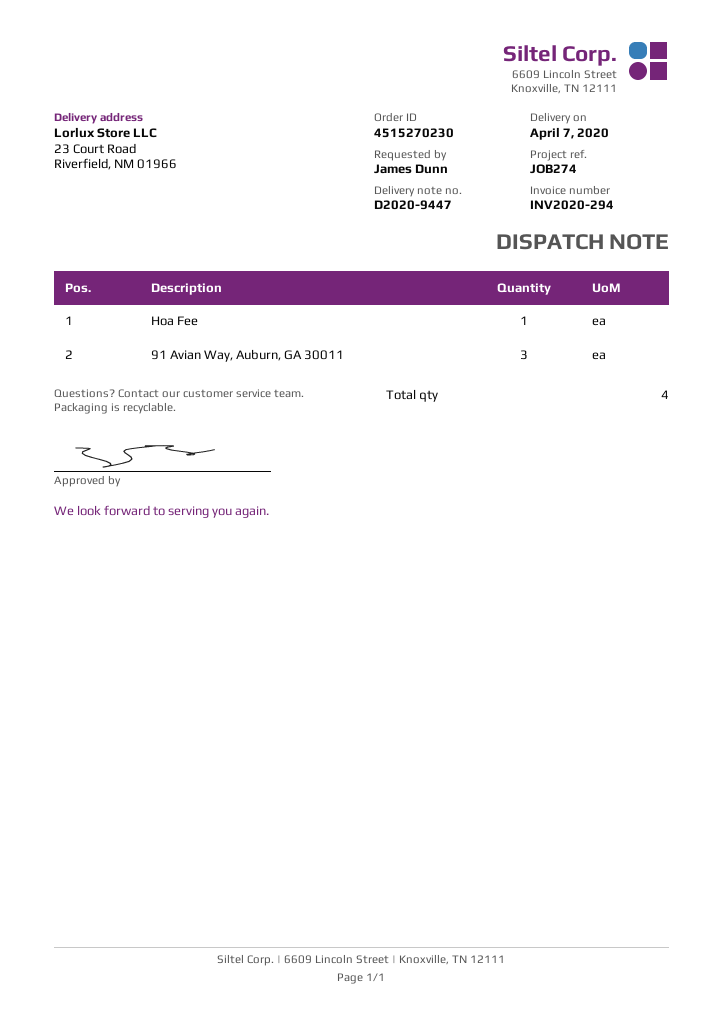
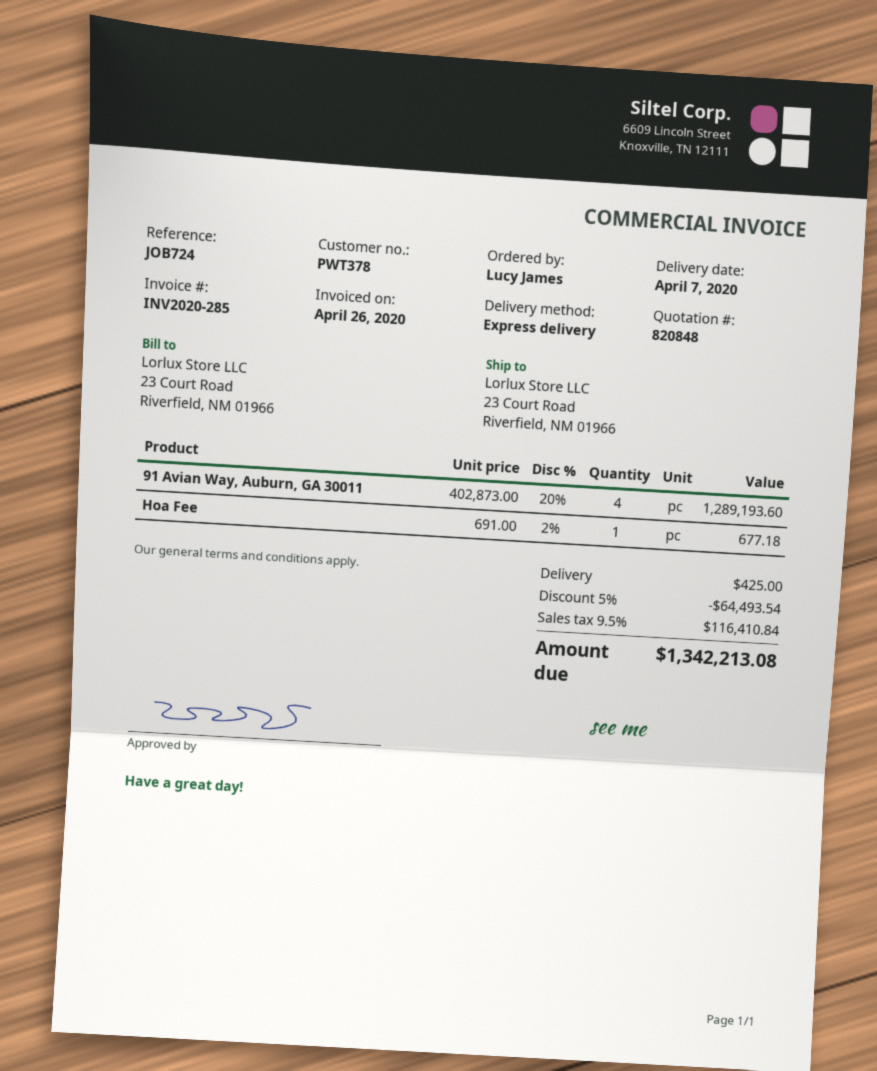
invoice number: INV2020-294 -> INV2020-285
reference: JOB274 -> JOB724
ordered by: James Dunn -> Lucy James
91 Avian Way, Auburn, GA 30011: 3 -> 4

